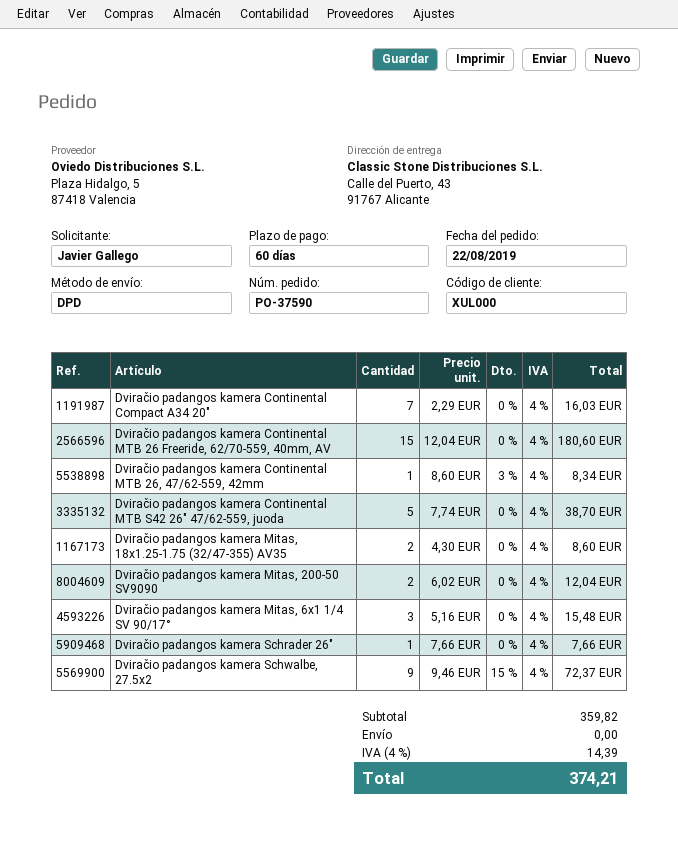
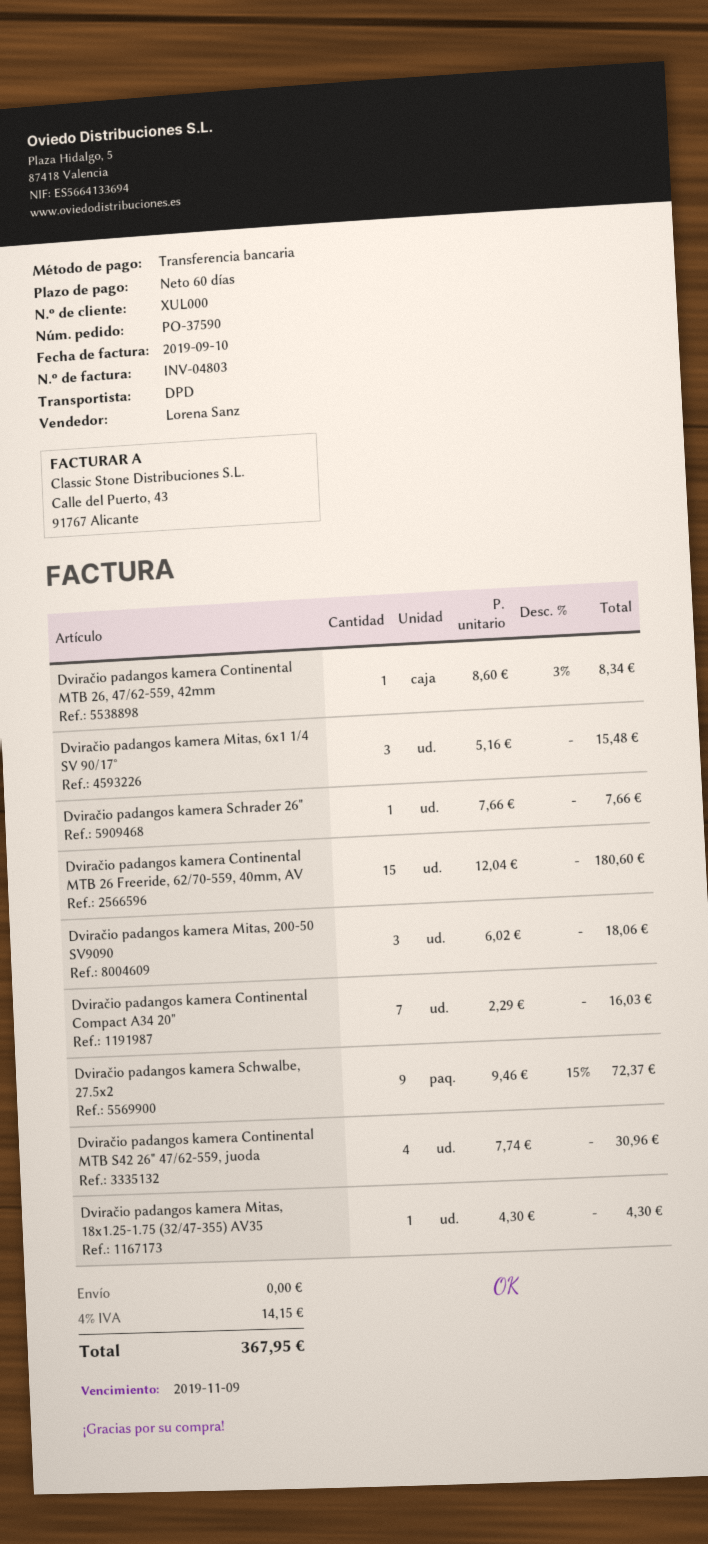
Dviračio padangos kamera Continental MTB S42 26" 47/62-559, juoda: 5 x 7.74 = 38.70 -> 4 x 7.74 = 30.96
Dviračio padangos kamera Mitas, 18x1.25-1.75 (32/47-355) AV35: 2 x 4.30 = 8.60 -> 1 x 4.30 = 4.30
Dviračio padangos kamera Mitas, 200-50 SV9090: 2 x 6.02 = 12.04 -> 3 x 6.02 = 18.06
tax: 4% = 14.39 -> 4% = 14.15
total: 374.21 -> 367.95

